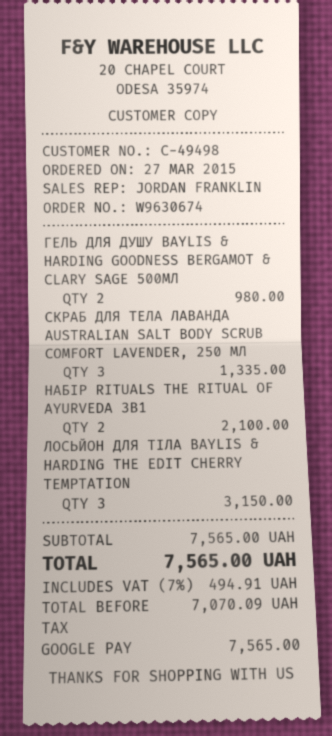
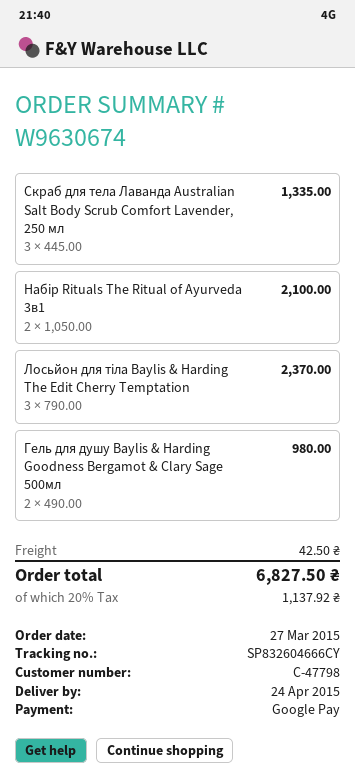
customer number: C-49498 -> C-47798
ЛОСЬЙОН ДЛЯ ТІЛА BAYLIS & HARDING THE EDIT CHERRY TEMPTATION: 3 for 3150.00 -> 3 for 2370.00
shipping: none -> 42.50
tax: 7% = 494.91 -> 20% = 1137.92
total: 7565.00 -> 6827.50

